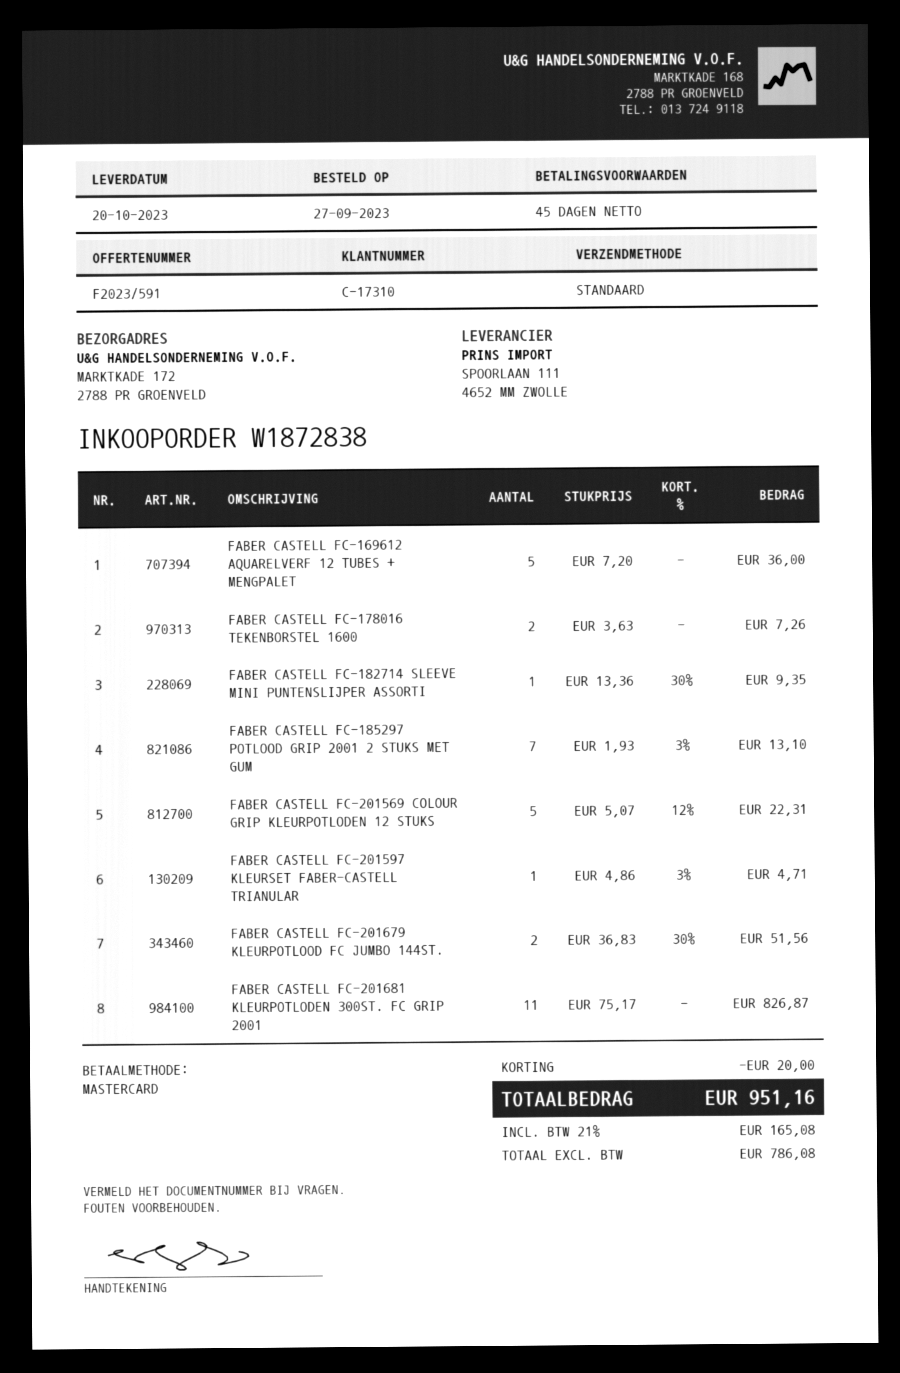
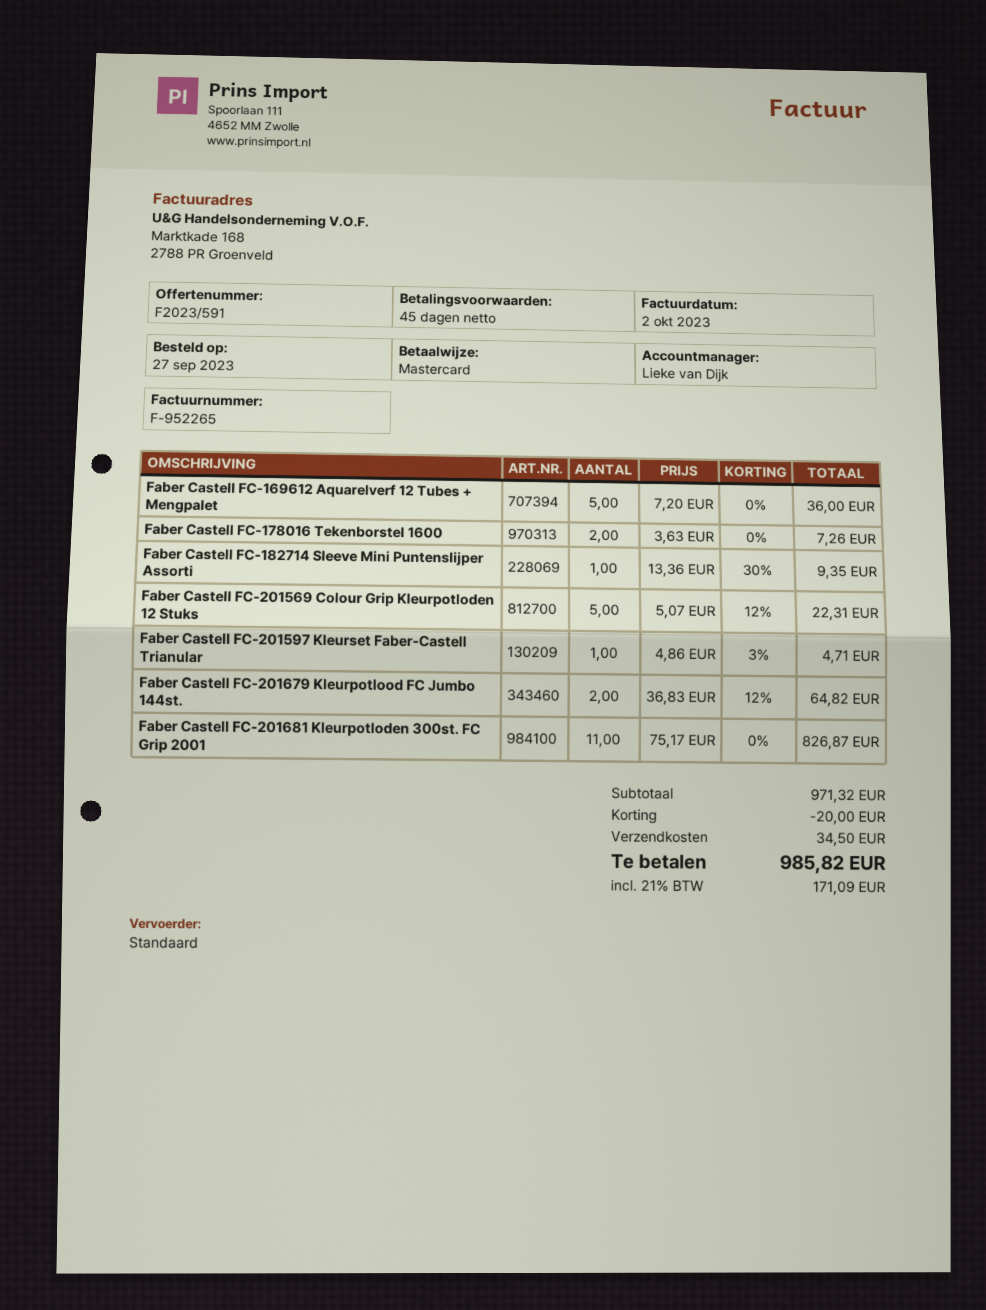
FABER CASTELL FC-185297 POTLOOD GRIP 2001 2 STUKS MET GUM: 7 x 1.93 - 3% = 13.10 -> none
FABER CASTELL FC-201679 KLEURPOTLOOD FC JUMBO 144ST.: 2 x 36.83 - 30% = 51.56 -> 2 x 36.83 - 12% = 64.82
shipping: none -> 34.50
tax: 21% = 165.08 -> 21% = 171.09
total: 951.16 -> 985.82

